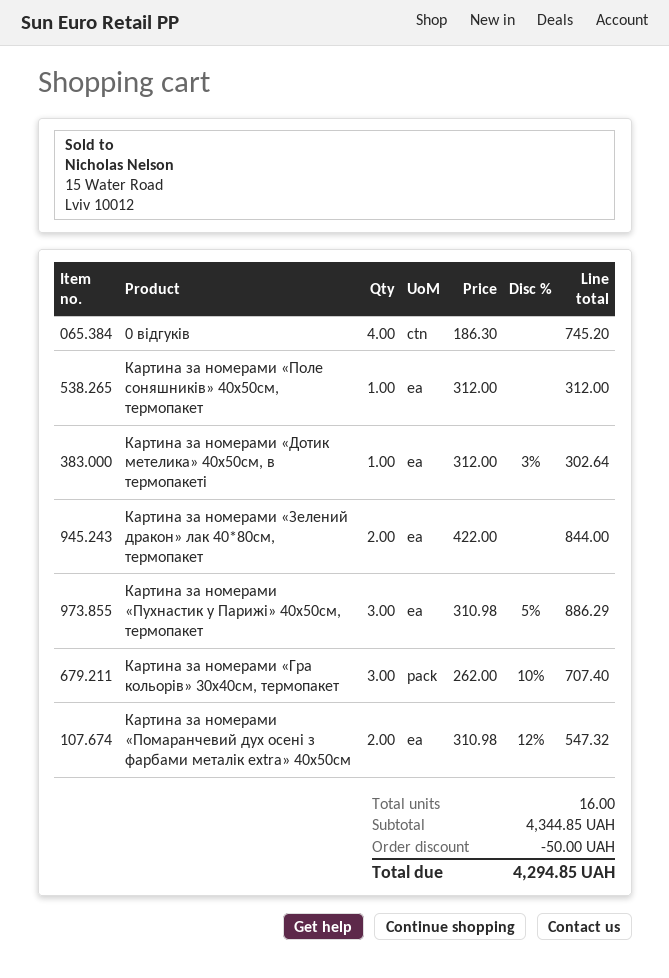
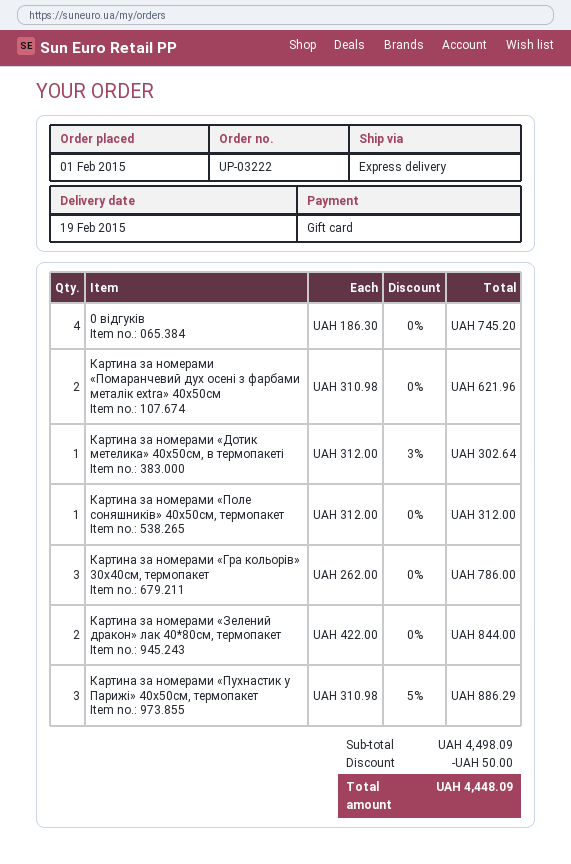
Картина за номерами «Гра кольорів» 30x40см, термопакет: 3 x 262.00 - 10% = 707.40 -> 3 x 262.00 = 786.00
Картина за номерами «Помаранчевий дух осені з фарбами металік extra» 40х50см: 2 x 310.98 - 12% = 547.32 -> 2 x 310.98 = 621.96
subtotal: 4344.85 -> 4498.09
total: 4294.85 -> 4448.09

